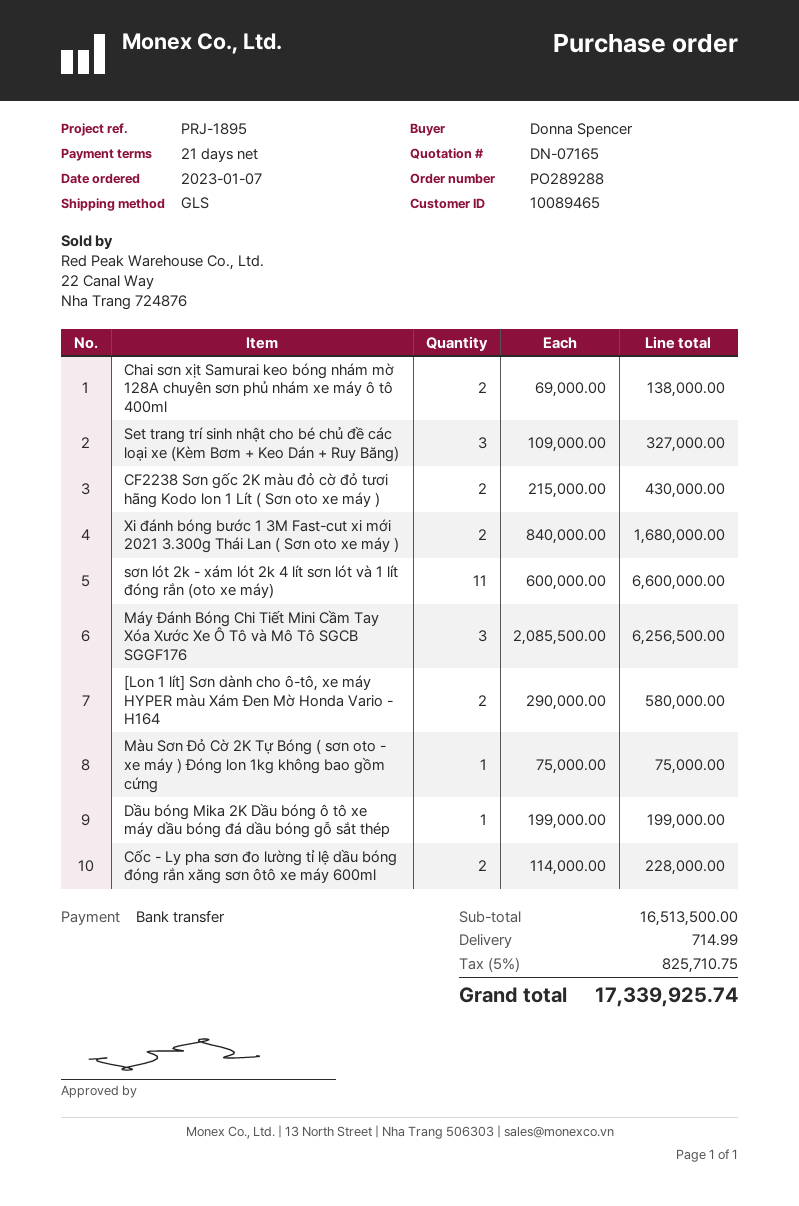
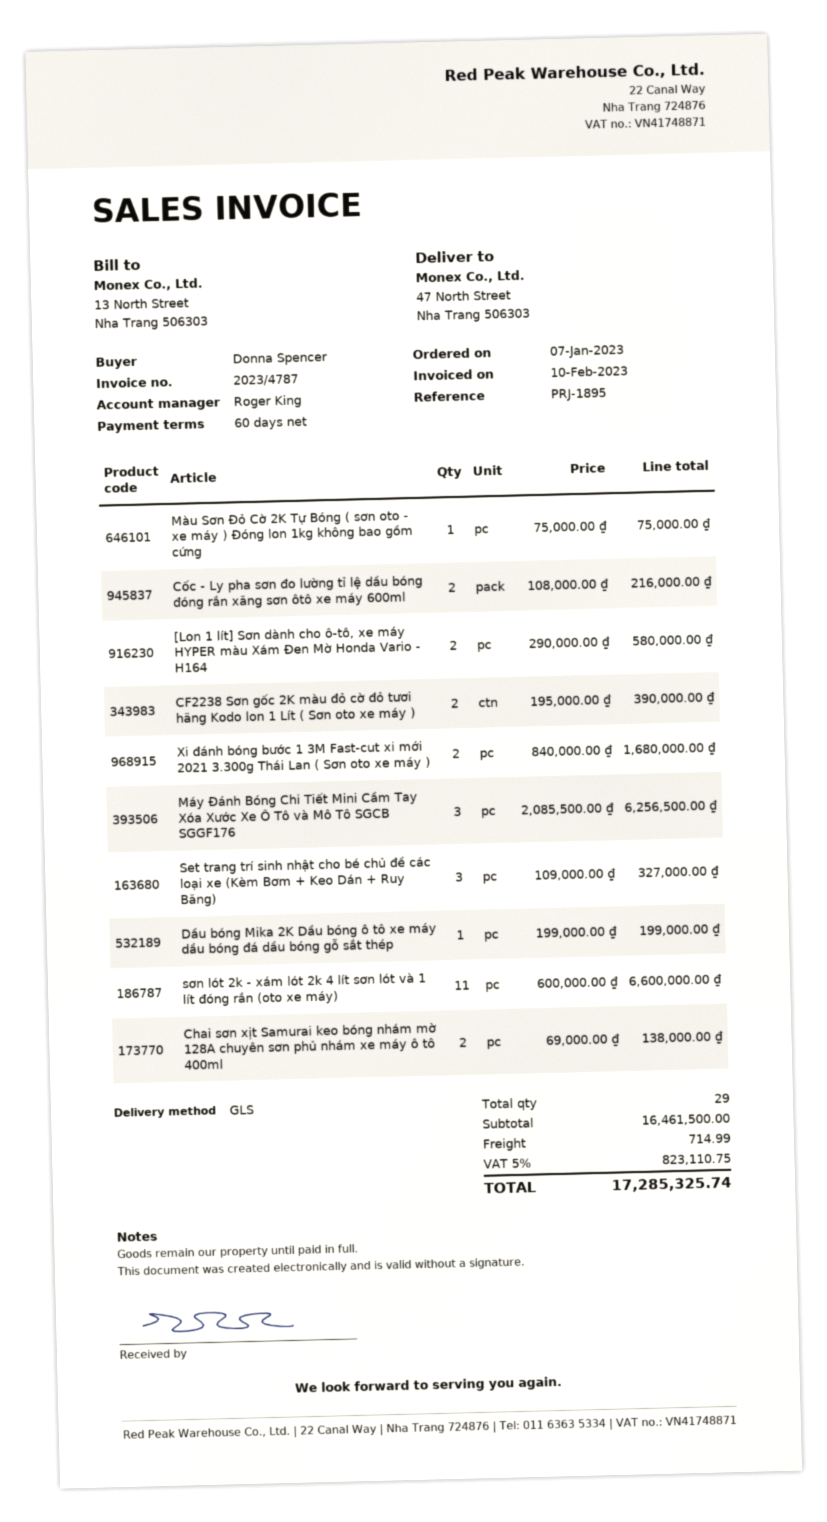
payment terms: 21 days -> 60 days
CF2238 Sơn gốc 2K màu đỏ cờ đỏ tươi hãng Kodo lon 1 Lít ( Sơn oto xe máy ): 2 x 215000.00 = 430000.00 -> 2 x 195000.00 = 390000.00
Cốc - Ly pha sơn đo lường tỉ lệ dầu bóng đóng rắn xăng sơn ôtô xe máy 600ml: 2 x 114000.00 = 228000.00 -> 2 x 108000.00 = 216000.00
subtotal: 16513500.00 -> 16461500.00
tax: 5% = 825710.75 -> 5% = 823110.75
total: 17339925.74 -> 17285325.74

